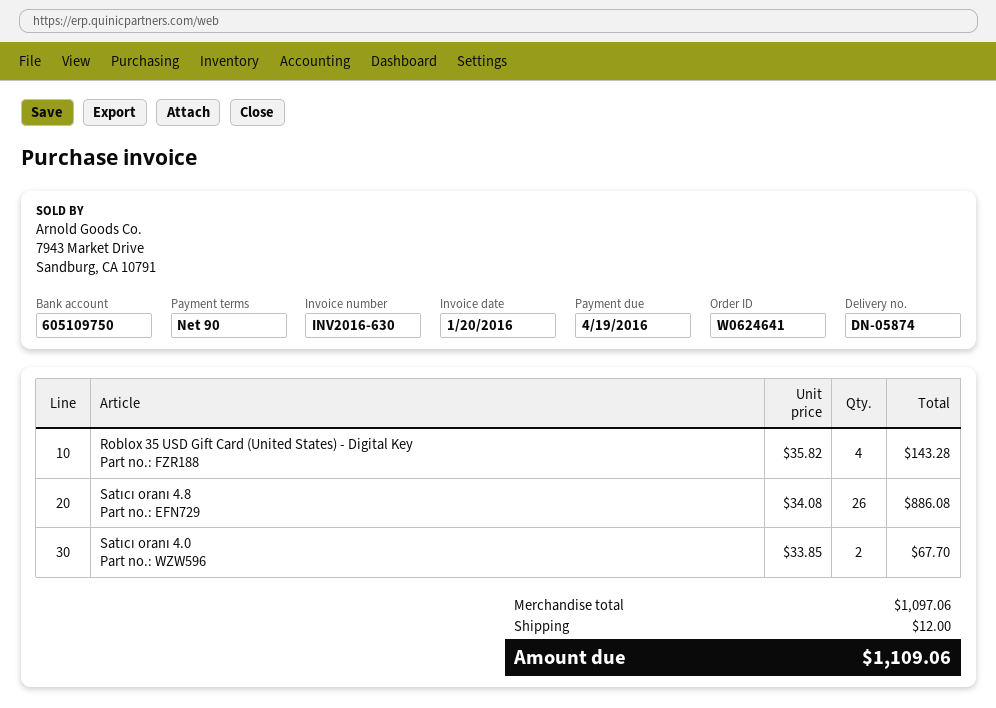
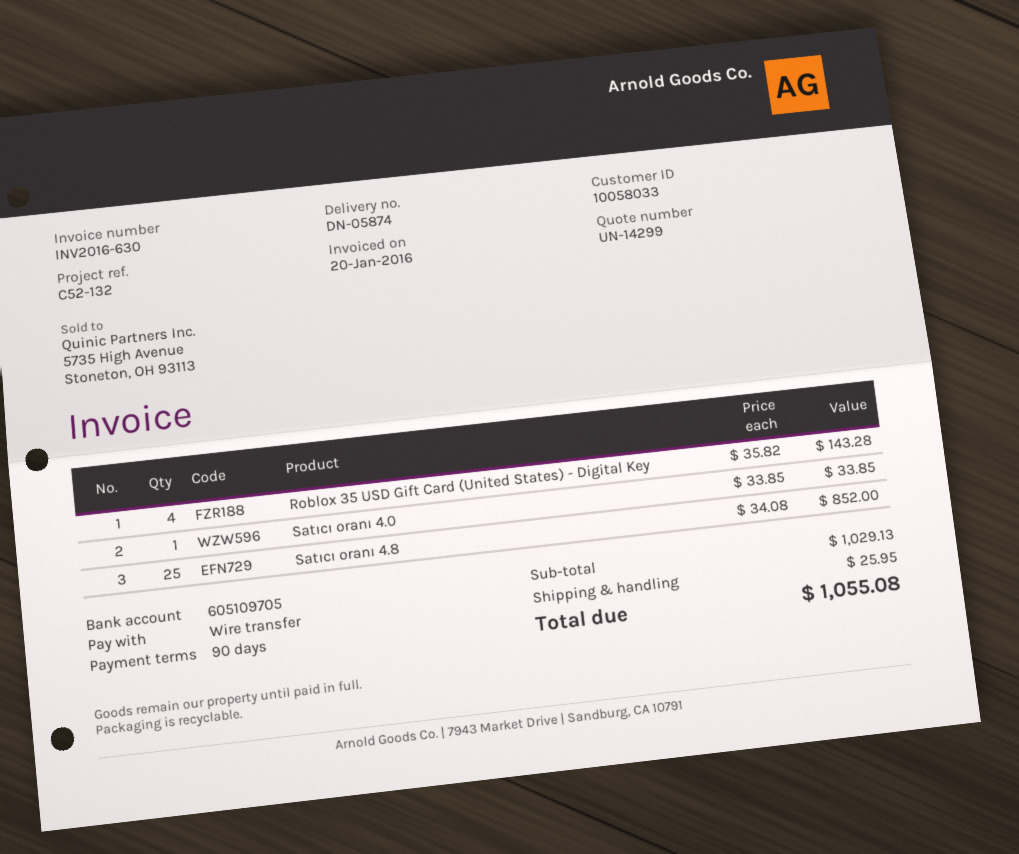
bank account: 605109750 -> 605109705
Satıcı oranı 4.8: 26 x 34.08 = 886.08 -> 25 x 34.08 = 852.00
Satıcı oranı 4.0: 2 x 33.85 = 67.70 -> 1 x 33.85 = 33.85
subtotal: 1097.06 -> 1029.13
shipping: 12.00 -> 25.95
total: 1109.06 -> 1055.08

